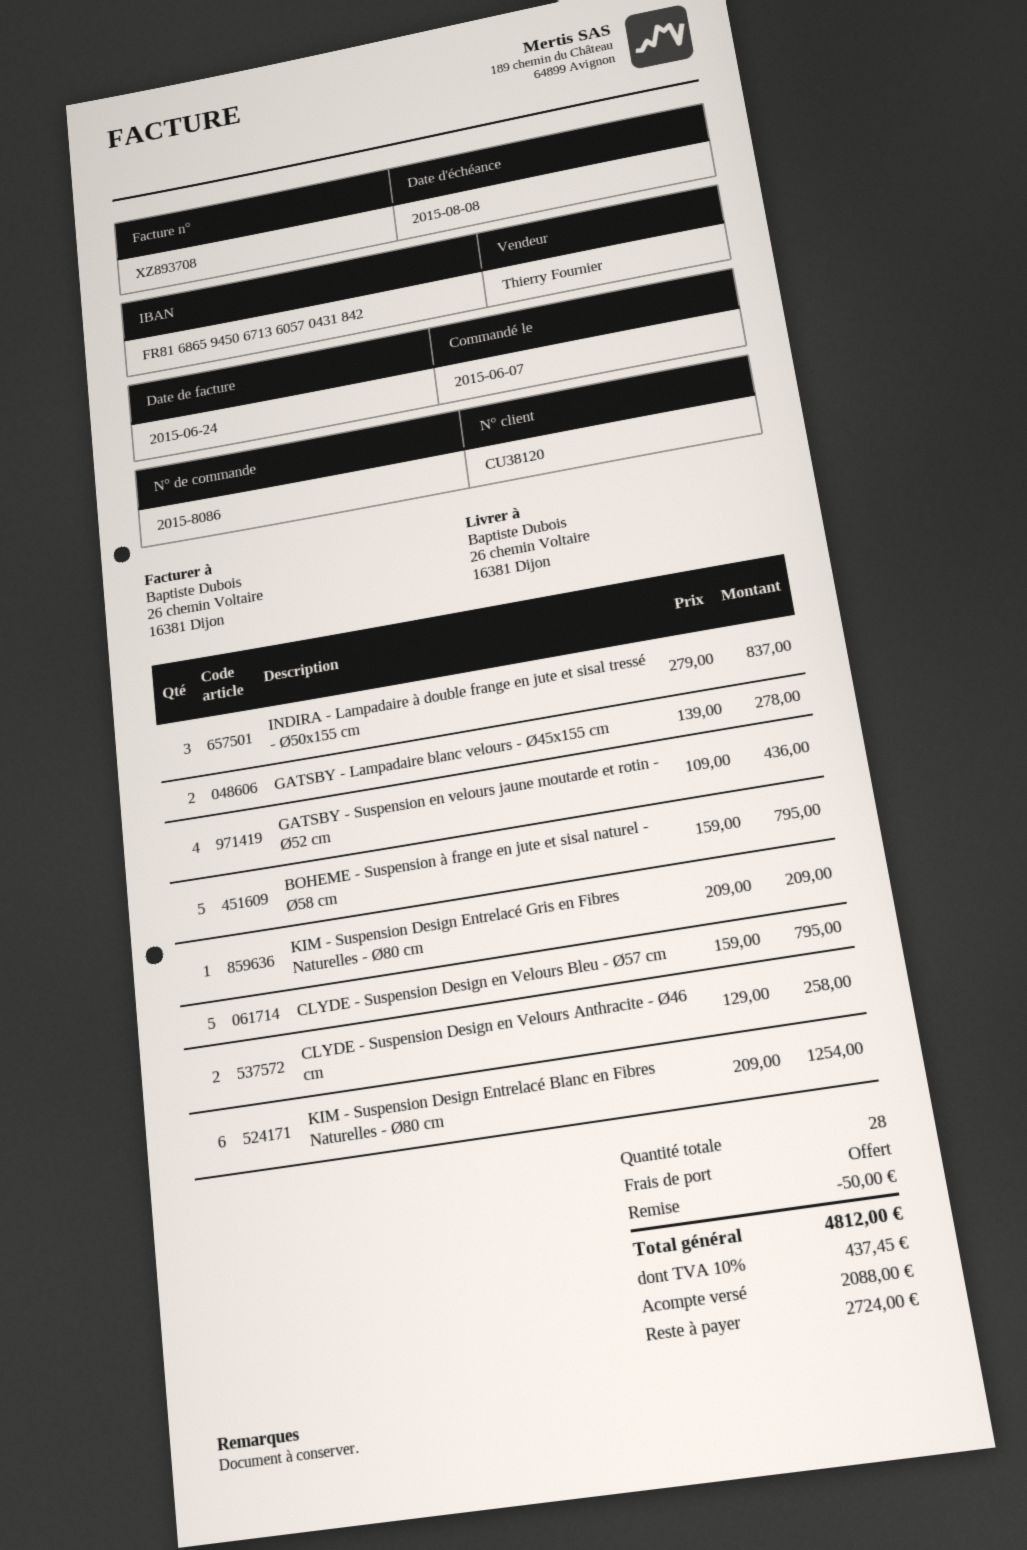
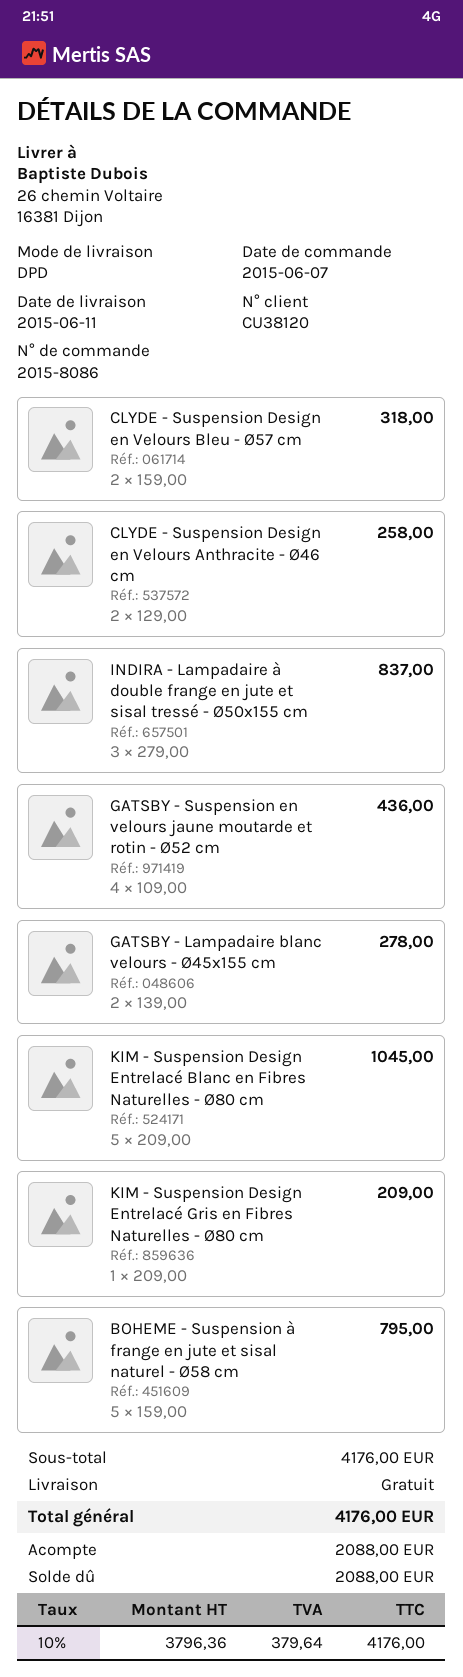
CLYDE - Suspension Design en Velours Bleu - Ø57 cm: 5 x 159.00 = 795.00 -> 2 x 159.00 = 318.00
KIM - Suspension Design Entrelacé Blanc en Fibres Naturelles - Ø80 cm: 6 x 209.00 = 1254.00 -> 5 x 209.00 = 1045.00
discount: 50.00 -> none
tax: 10% = 437.45 -> 10% = 379.64
total: 4812.00 -> 4176.00
balance: 2724.00 -> 2088.00

